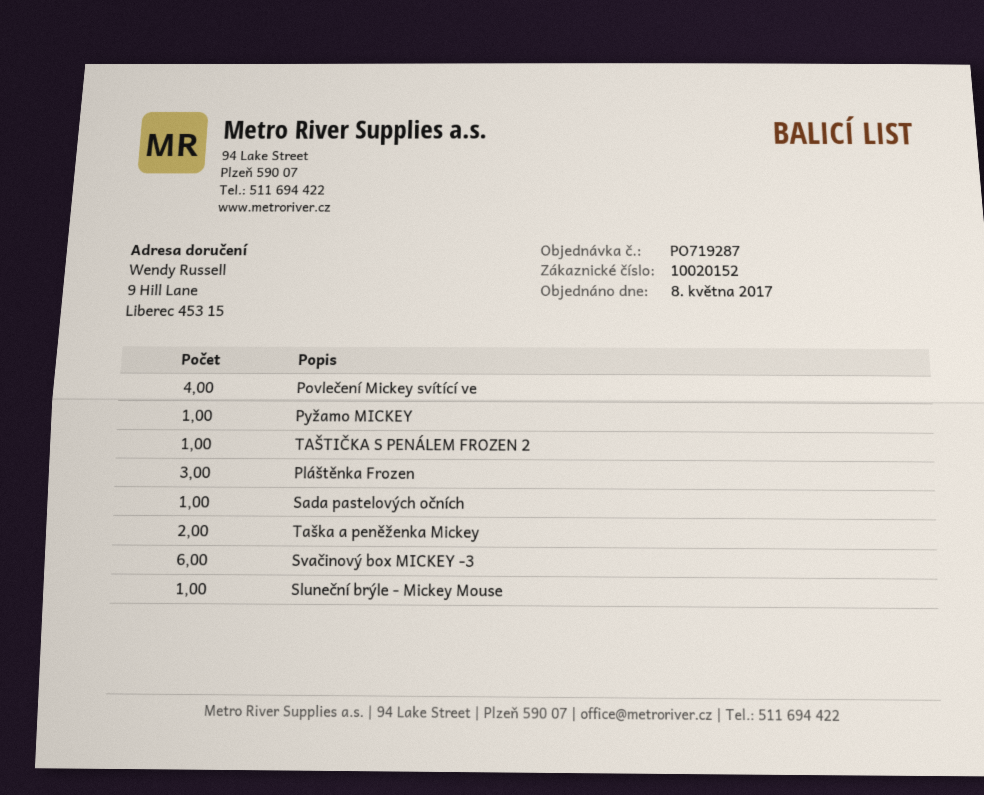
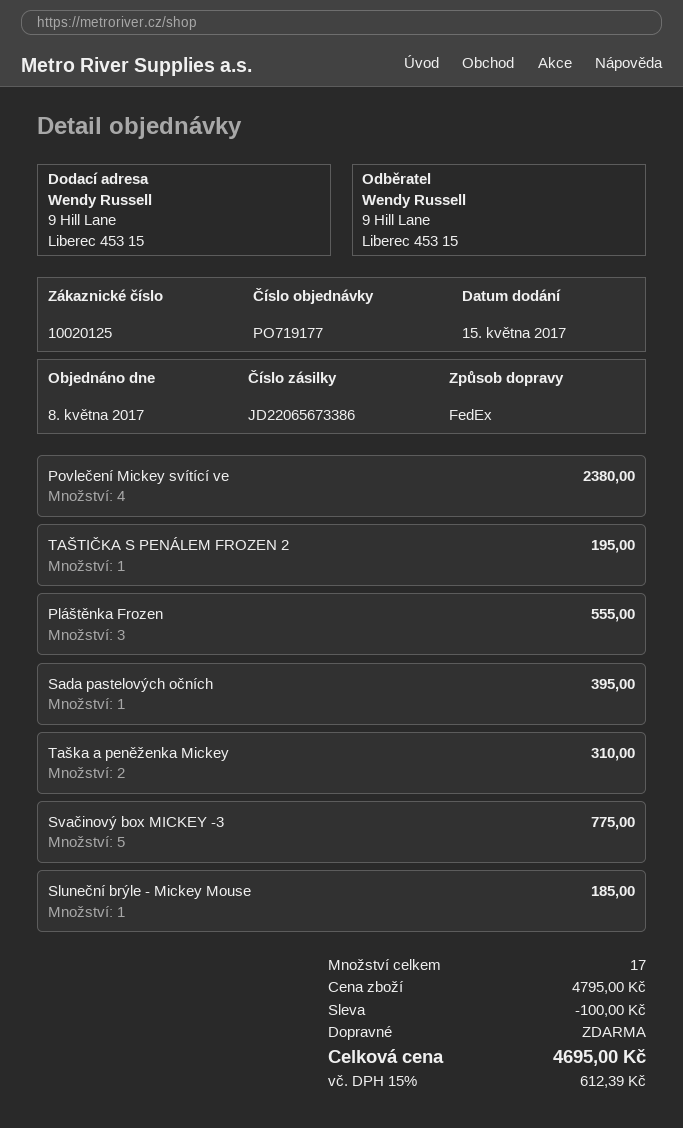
order number: PO719287 -> PO719177
customer number: 10020152 -> 10020125
Pyžamo MICKEY: 1 -> none
Svačinový box MICKEY -3: 6 -> 5

